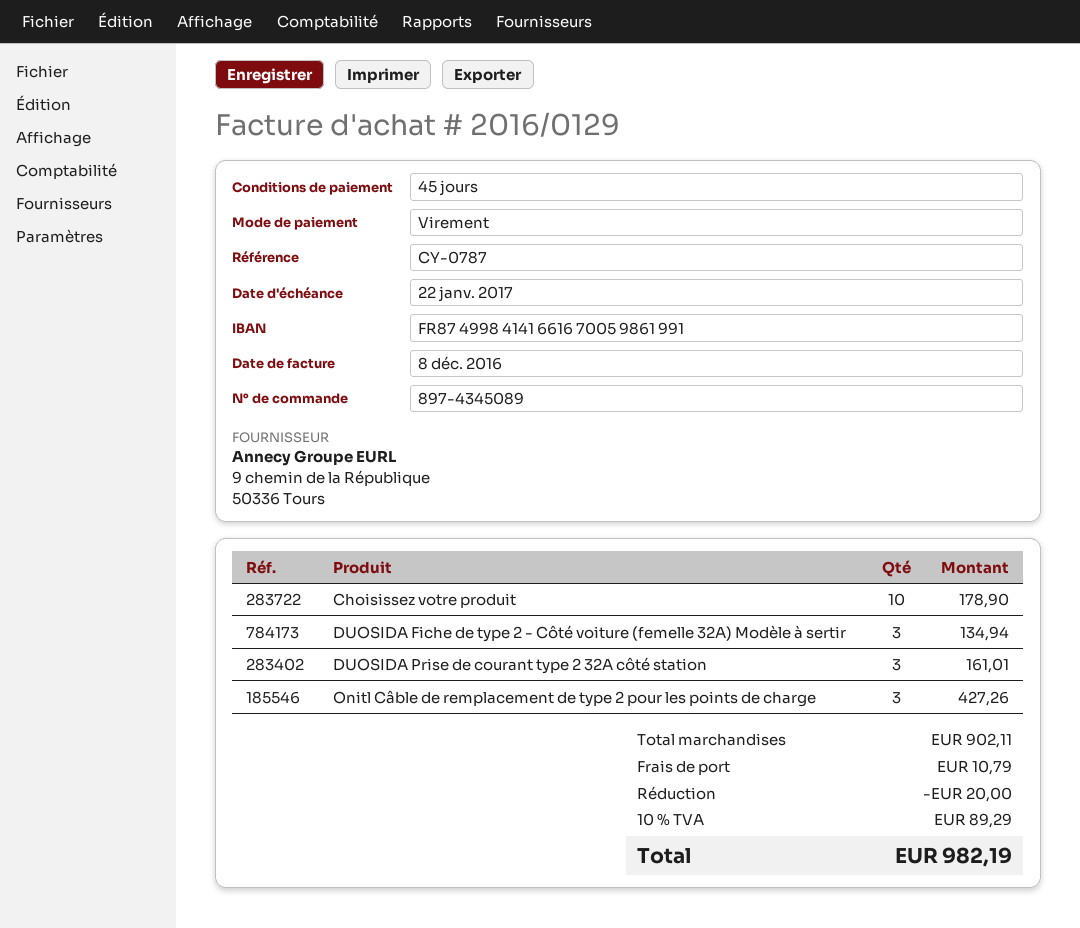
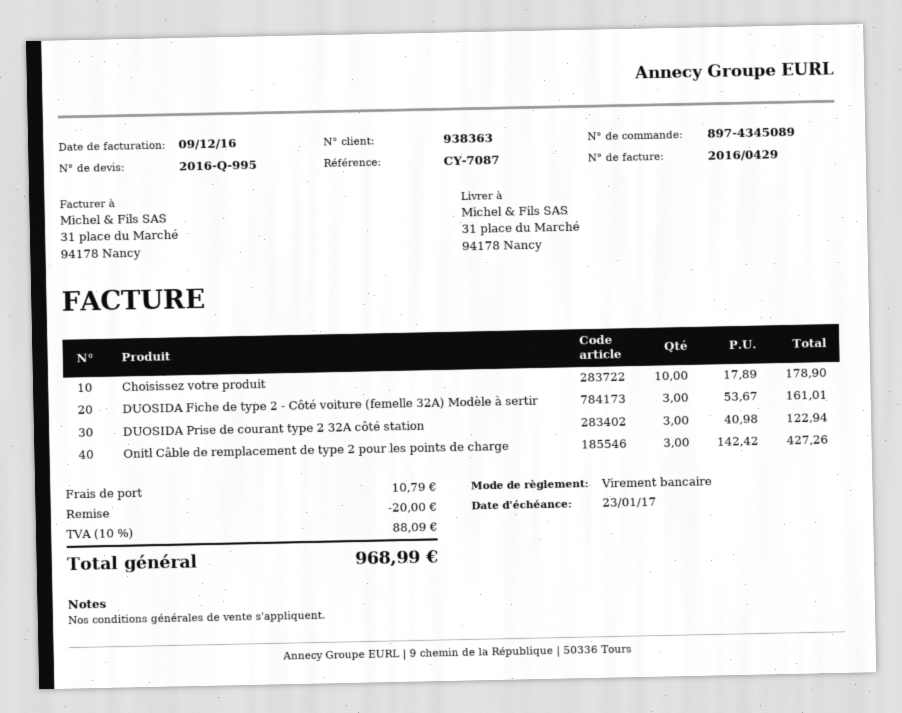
invoice number: 2016/0129 -> 2016/0429
invoice date: 2016-12-08 -> 2016-12-09
due date: 2017-01-22 -> 2017-01-23
reference: CY-0787 -> CY-7087
DUOSIDA Fiche de type 2 - Côté voiture (femelle 32A) Modèle à sertir: 3 for 134.94 -> 3 for 161.01
DUOSIDA Prise de courant type 2 32A côté station: 3 for 161.01 -> 3 for 122.94
tax: 10% = 89.29 -> 10% = 88.09
total: 982.19 -> 968.99

